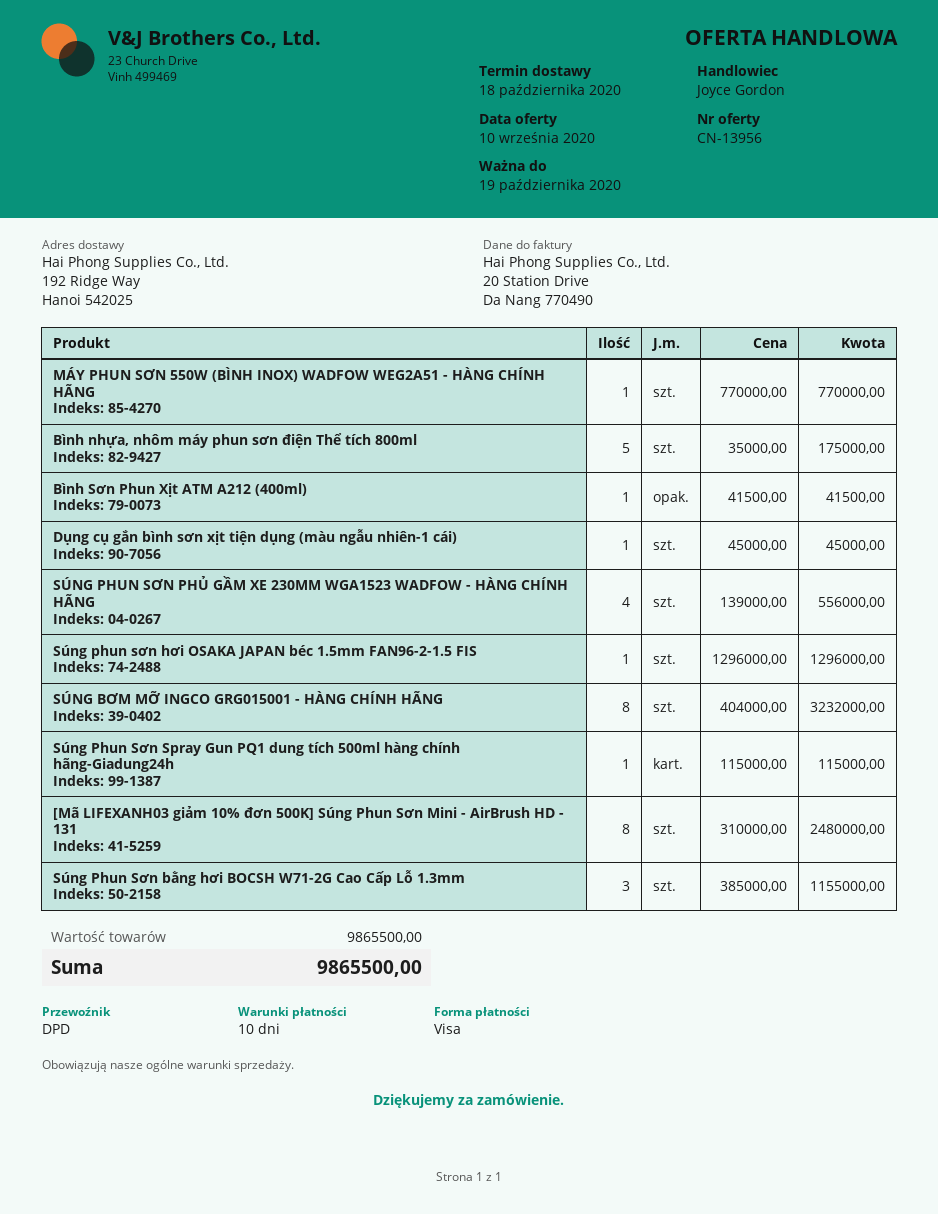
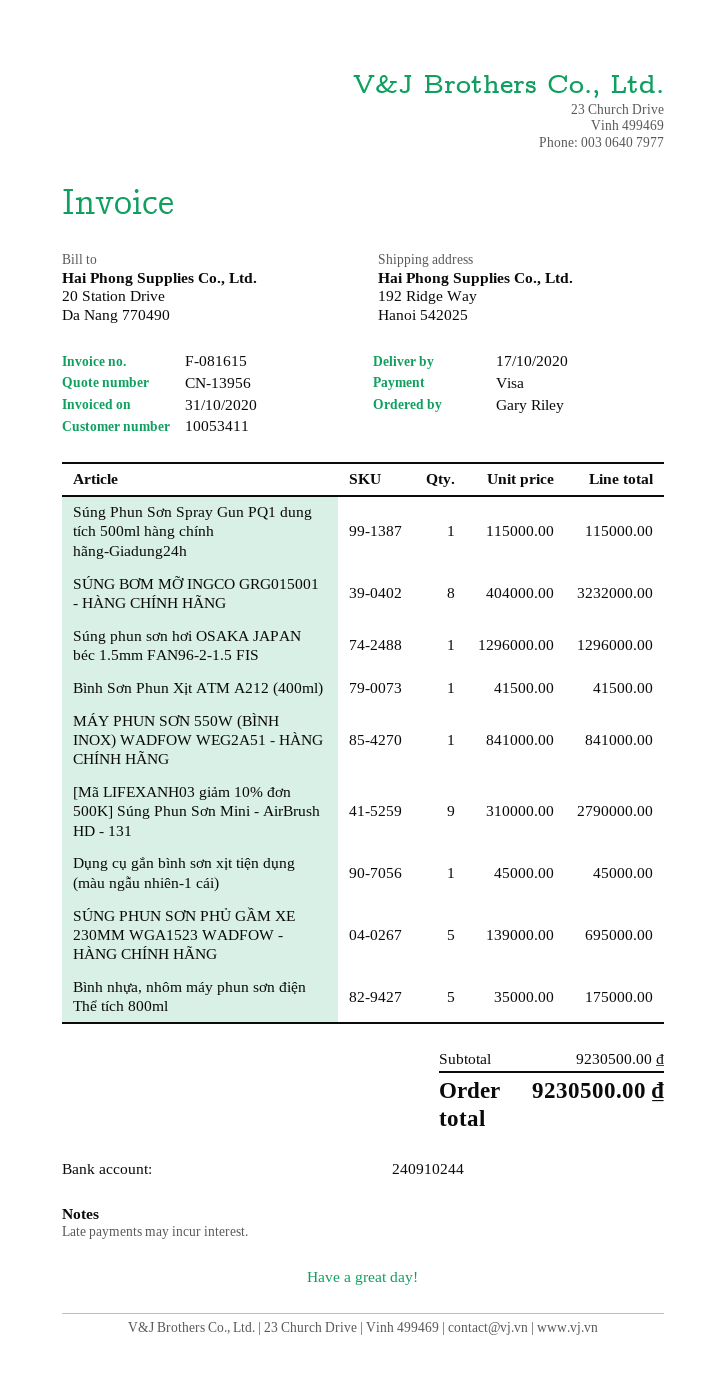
delivery date: 2020-10-18 -> 2020-10-17
MÁY PHUN SƠN 550W (BÌNH INOX) WADFOW WEG2A51 - HÀNG CHÍNH HÃNG: 1 x 770000.00 = 770000.00 -> 1 x 841000.00 = 841000.00
SÚNG PHUN SƠN PHỦ GẦM XE 230MM WGA1523 WADFOW - HÀNG CHÍNH HÃNG: 4 x 139000.00 = 556000.00 -> 5 x 139000.00 = 695000.00
[Mã LIFEXANH03 giảm 10% đơn 500K] Súng Phun Sơn Mini - AirBrush HD - 131: 8 x 310000.00 = 2480000.00 -> 9 x 310000.00 = 2790000.00
Súng Phun Sơn bằng hơi BOCSH W71-2G Cao Cấp Lỗ 1.3mm: 3 x 385000.00 = 1155000.00 -> none
subtotal: 9865500.00 -> 9230500.00
total: 9865500.00 -> 9230500.00

